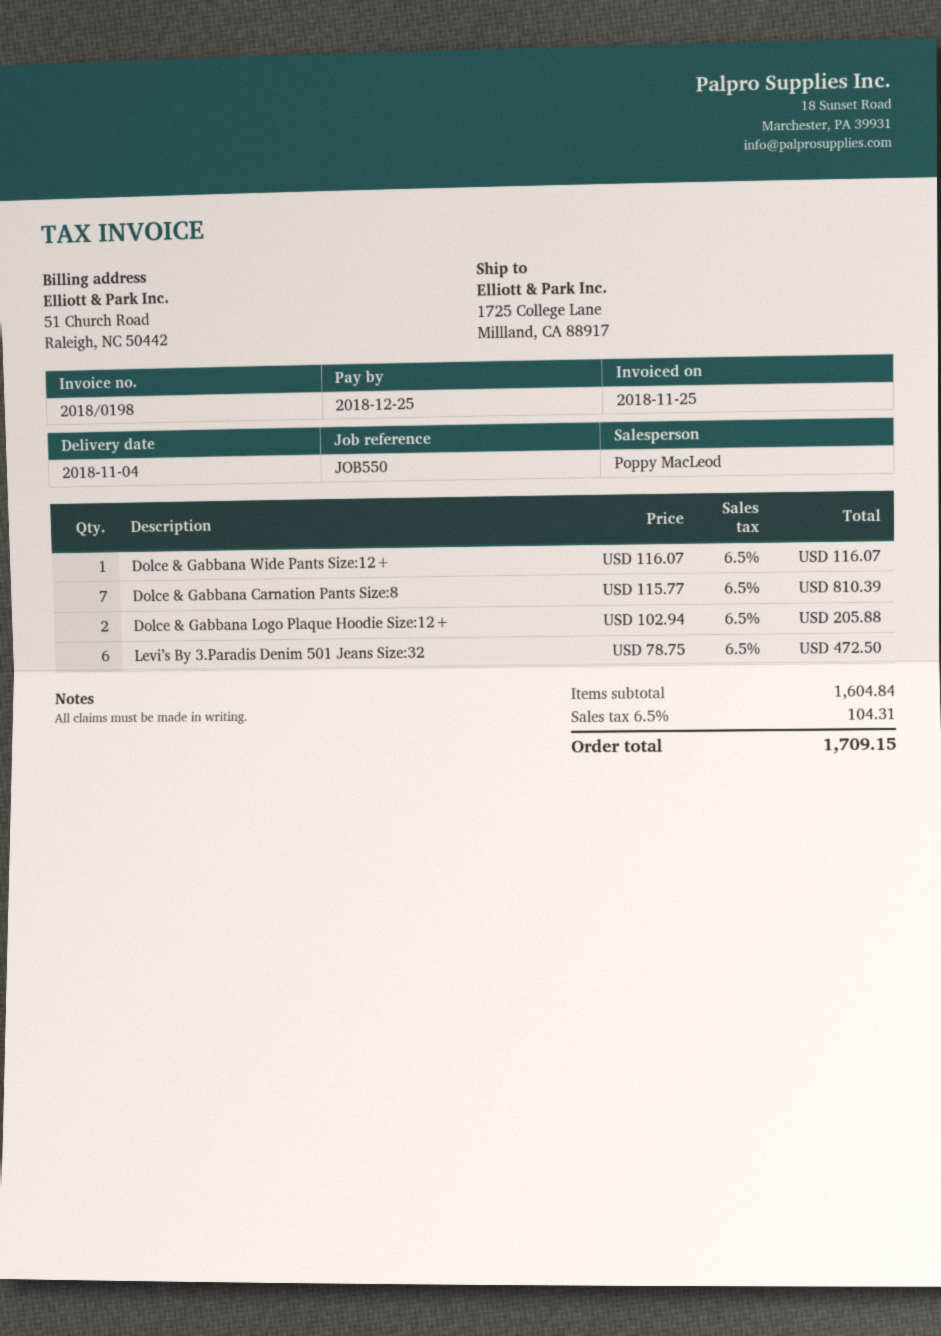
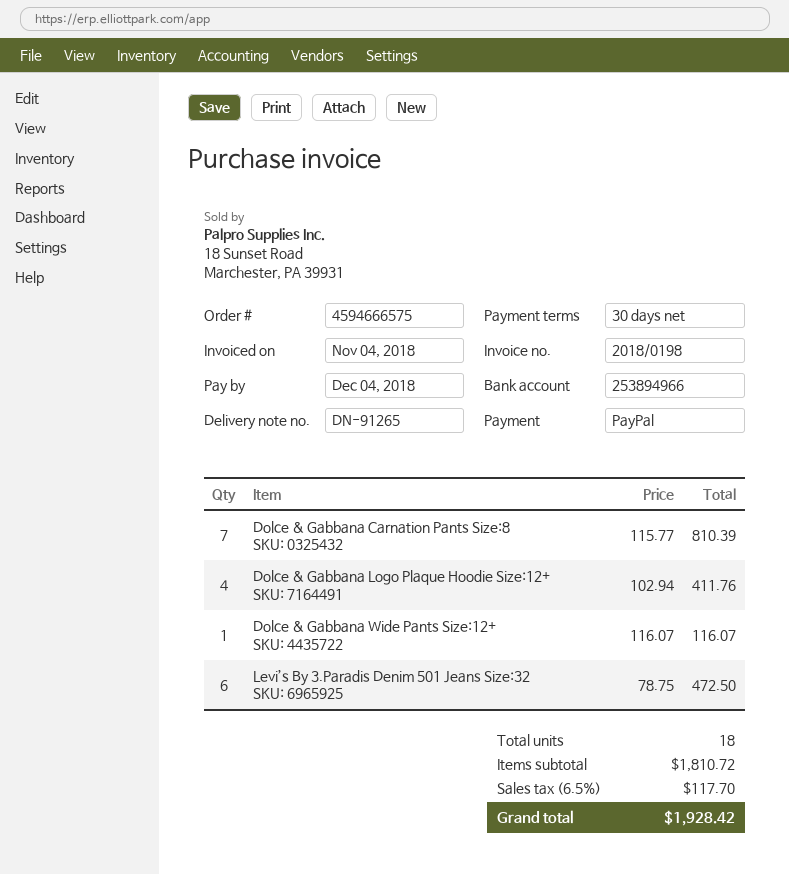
invoice date: 2018-11-25 -> 2018-11-04
due date: 2018-12-25 -> 2018-12-04
Dolce & Gabbana Logo Plaque Hoodie Size:12+: 2 x 102.94 = 205.88 -> 4 x 102.94 = 411.76
subtotal: 1604.84 -> 1810.72
tax: 6.5% = 104.31 -> 6.5% = 117.70
total: 1709.15 -> 1928.42

